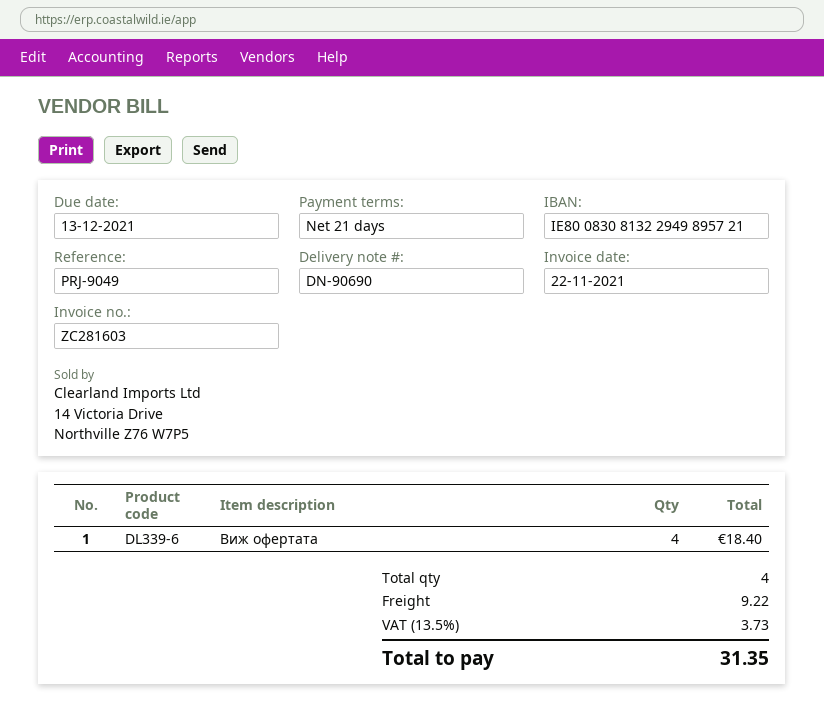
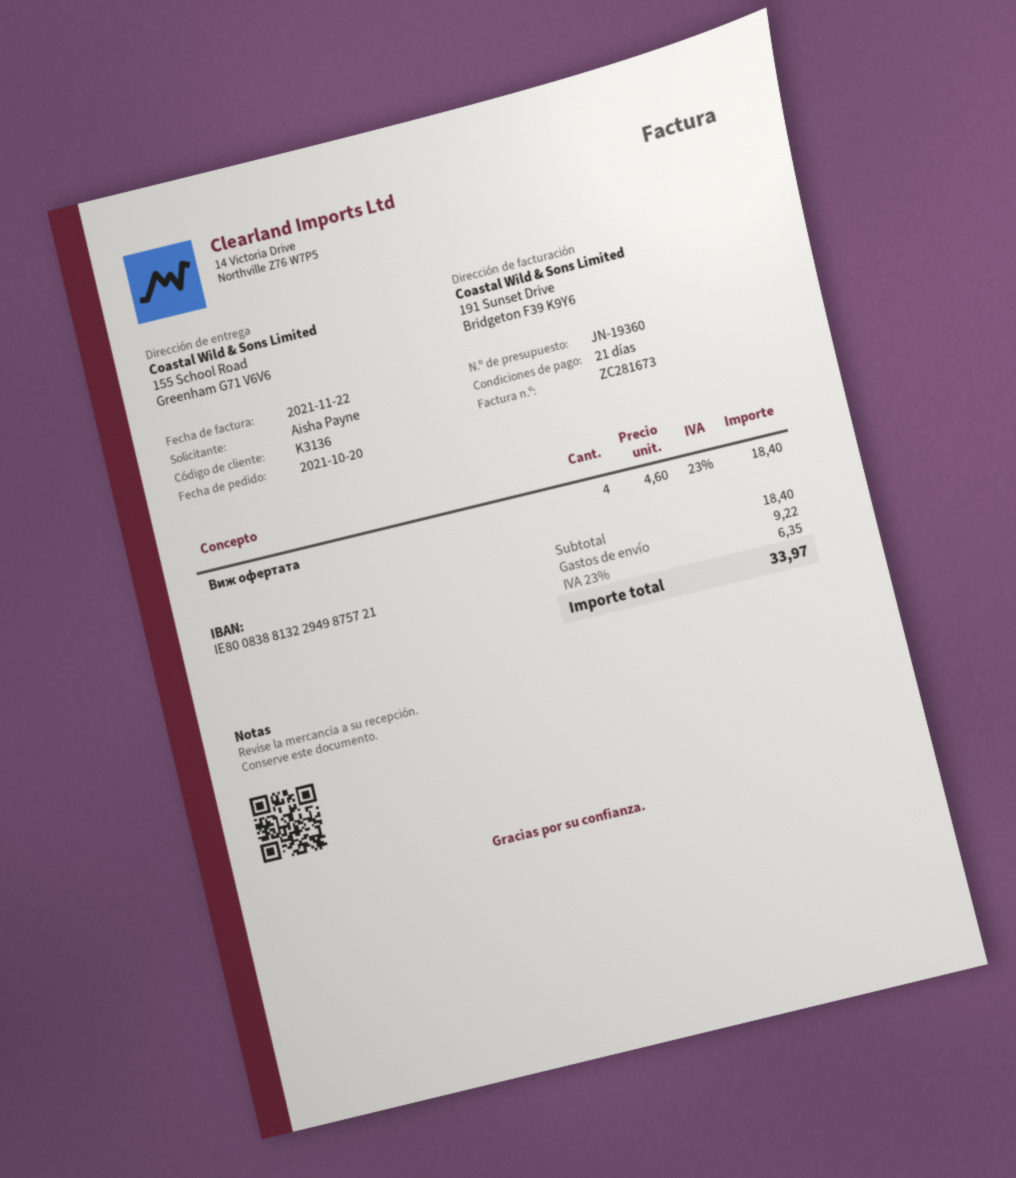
invoice number: ZC281603 -> ZC281673
bank account: IE80083081322949895721 -> IE80083881322949875721
tax: 13.5% = 3.73 -> 23% = 6.35
total: 31.35 -> 33.97

